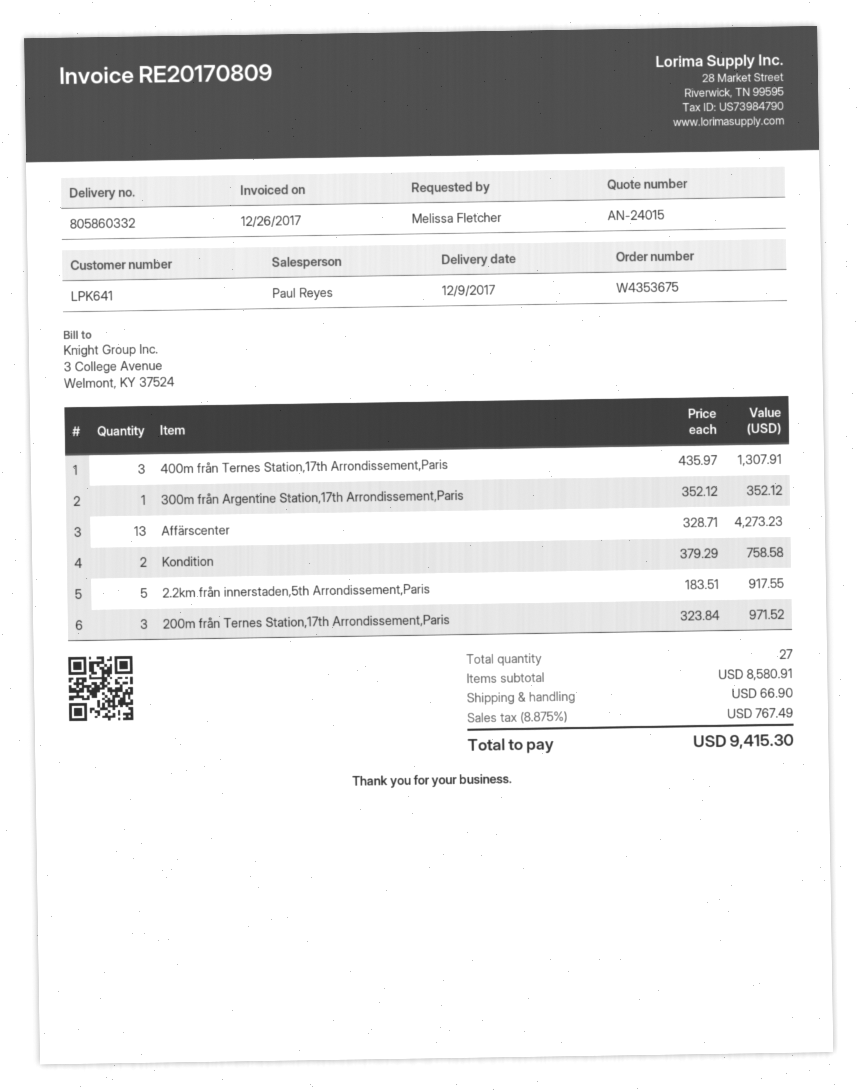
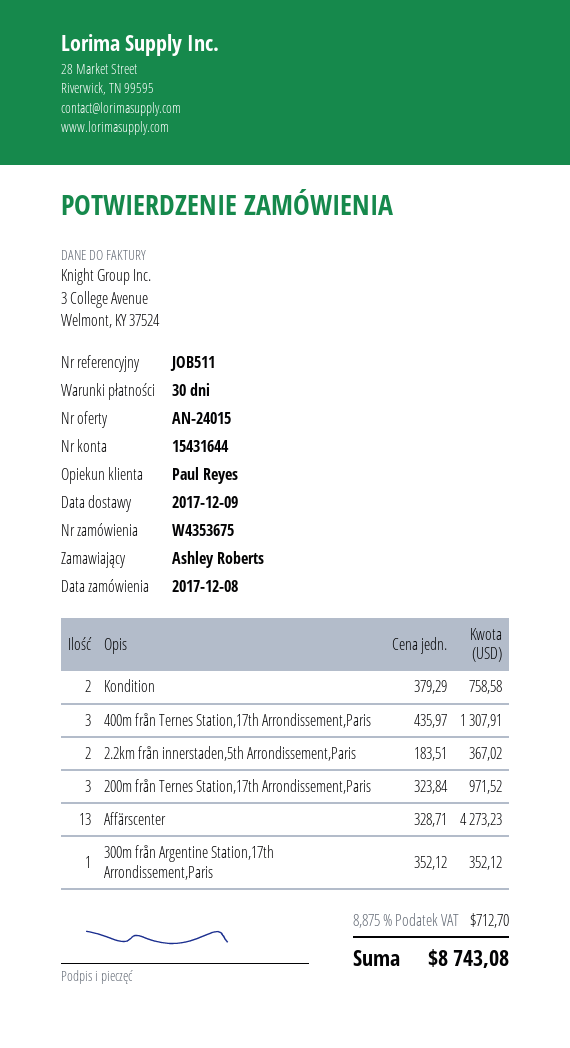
ordered by: Melissa Fletcher -> Ashley Roberts
2.2km från innerstaden,5th Arrondissement,Paris: 5 x 183.51 = 917.55 -> 2 x 183.51 = 367.02
shipping: 66.90 -> none
tax: 8.875% = 767.49 -> 8.875% = 712.70
total: 9415.30 -> 8743.08

